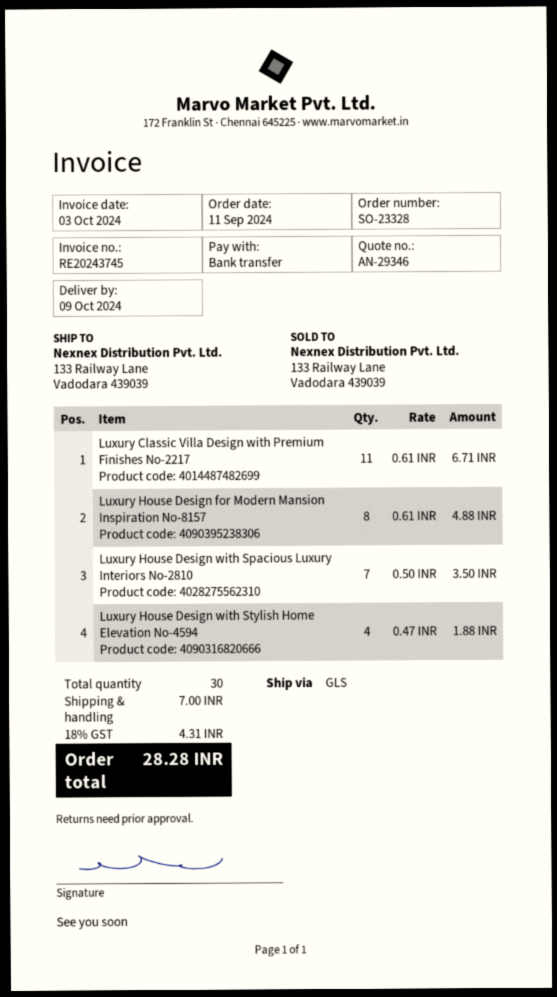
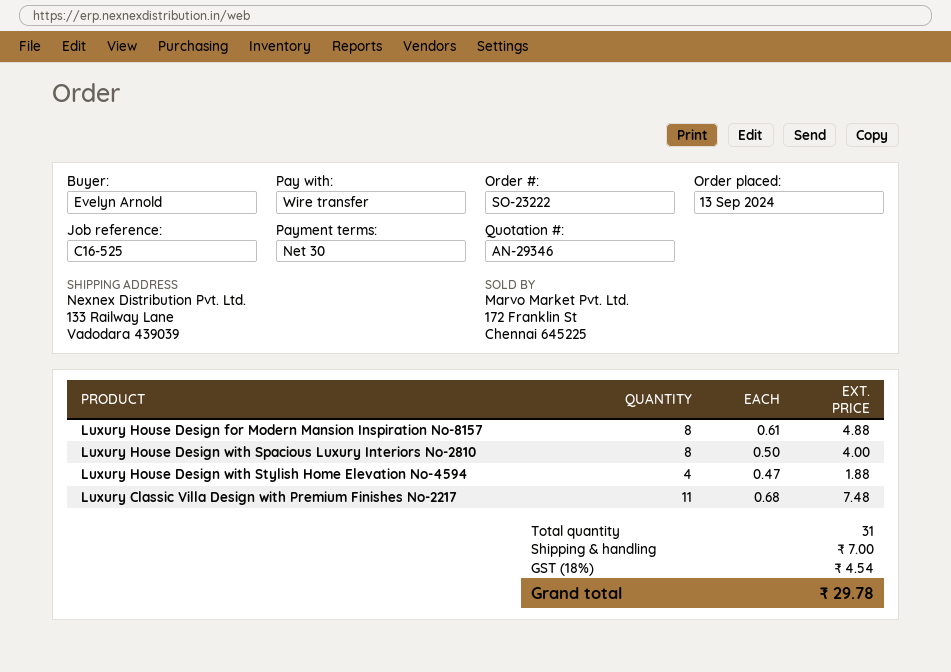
order number: SO-23328 -> SO-23222
order date: 2024-09-11 -> 2024-09-13
Luxury Classic Villa Design with Premium Finishes No-2217: 11 x 0.61 = 6.71 -> 11 x 0.68 = 7.48
Luxury House Design with Spacious Luxury Interiors No-2810: 7 x 0.50 = 3.50 -> 8 x 0.50 = 4.00
total quantity: 30 -> 31
tax: 18% = 4.31 -> 18% = 4.54
total: 28.28 -> 29.78

